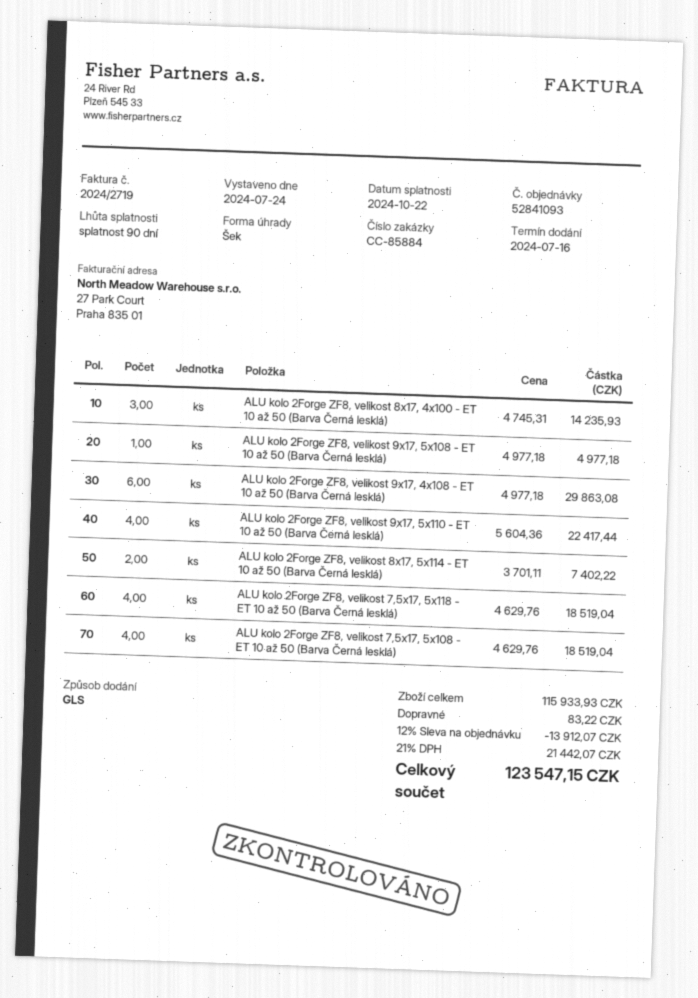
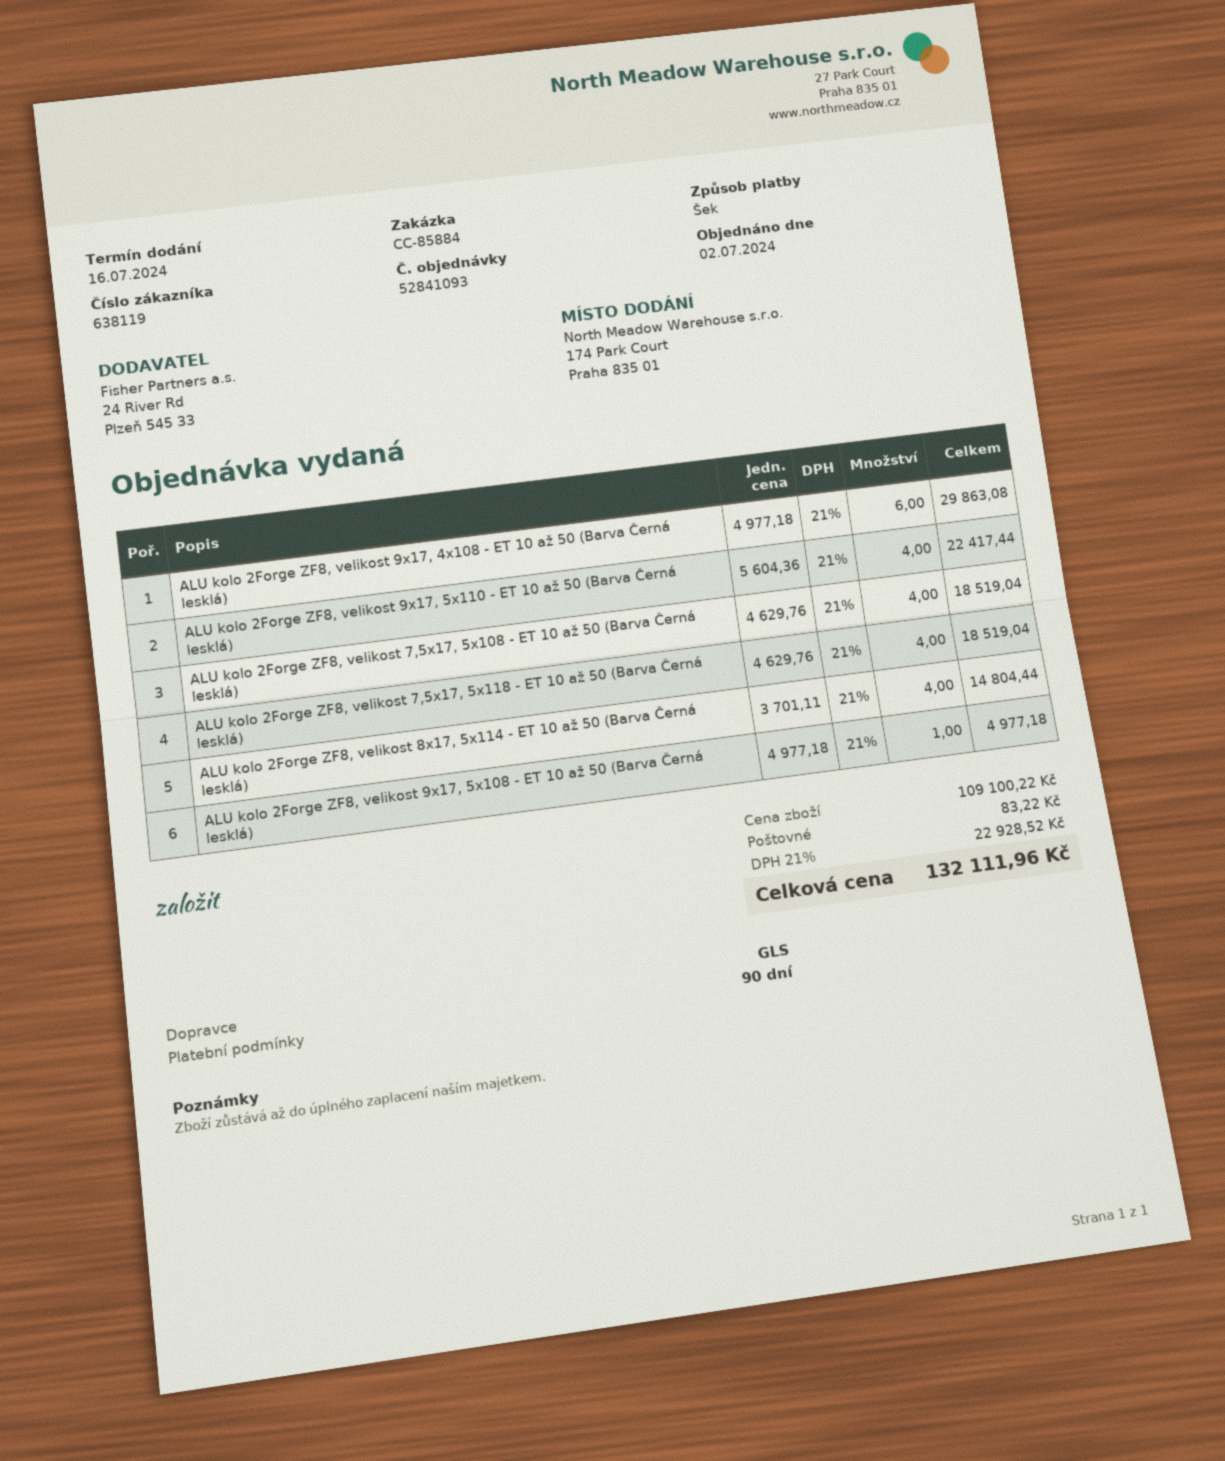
ALU kolo 2Forge ZF8, velikost 8x17, 4x100 - ET 10 až 50 (Barva Černá lesklá): 3 x 4745.31 = 14235.93 -> none
ALU kolo 2Forge ZF8, velikost 8x17, 5x114 - ET 10 až 50 (Barva Černá lesklá): 2 x 3701.11 = 7402.22 -> 4 x 3701.11 = 14804.44
subtotal: 115933.93 -> 109100.22
discount: 12% = 13912.07 -> none
tax: 21% = 21442.07 -> 21% = 22928.52
total: 123547.15 -> 132111.96

